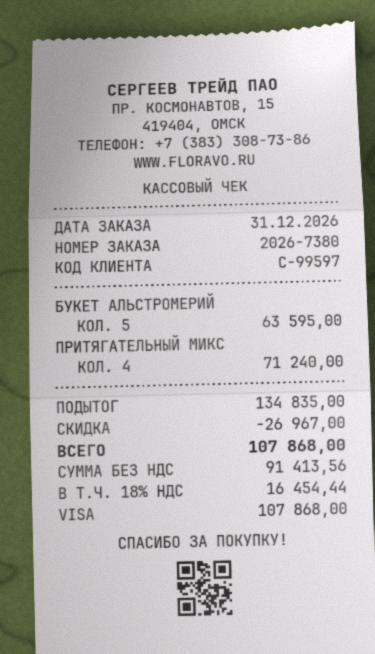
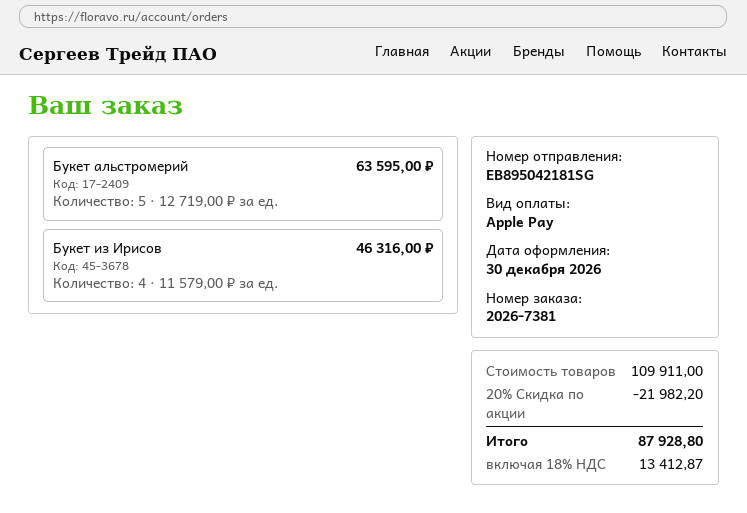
order number: 2026-7380 -> 2026-7381
order date: 2026-12-31 -> 2026-12-30
payment method: Visa -> Apple Pay
ПРИТЯГАТЕЛЬНЫЙ МИКС: 4 for 71240.00 -> none
Букет из Ирисов: none -> 4 for 46316.00
subtotal: 134835.00 -> 109911.00
discount: 26967.00 -> 21982.20
tax: 18% = 16454.44 -> 18% = 13412.87
total: 107868.00 -> 87928.80

